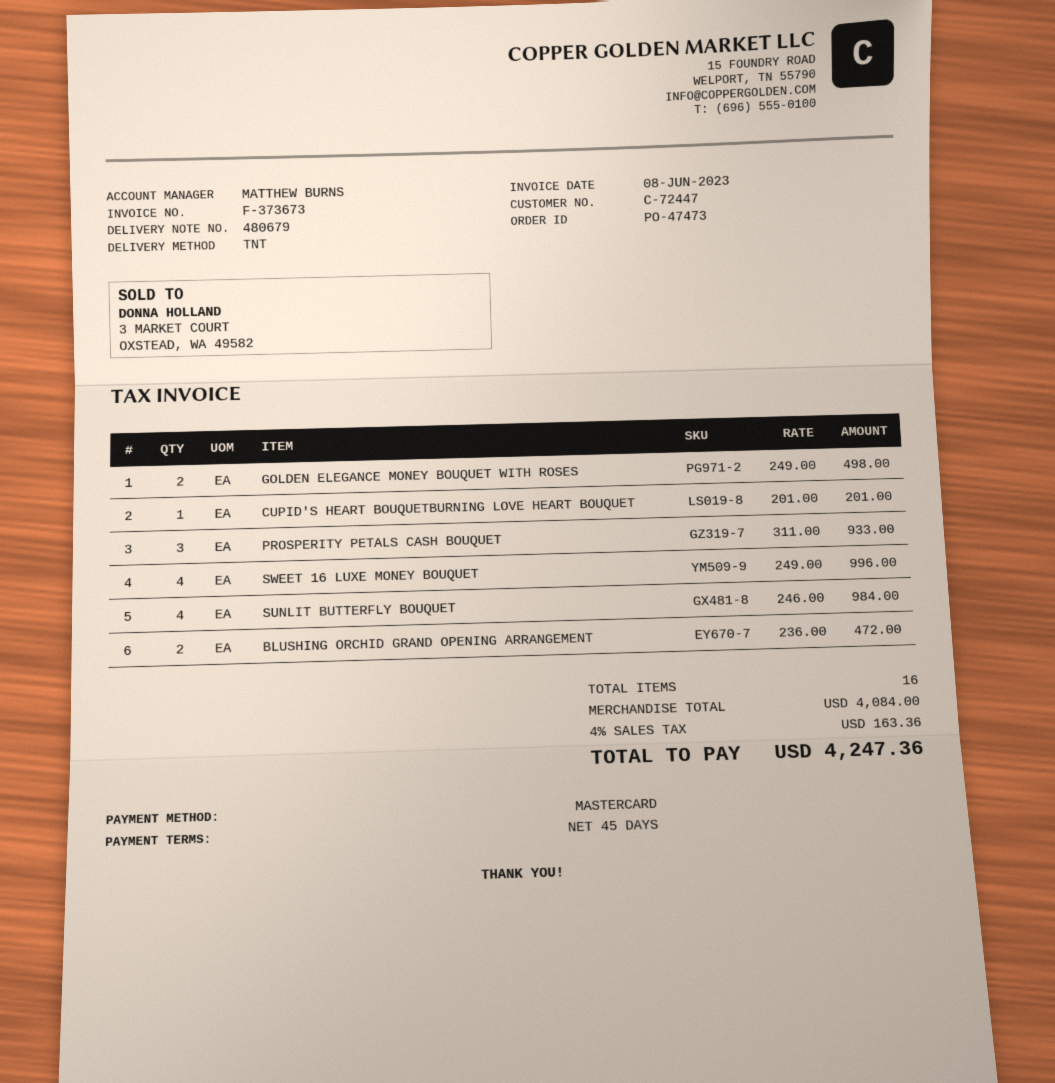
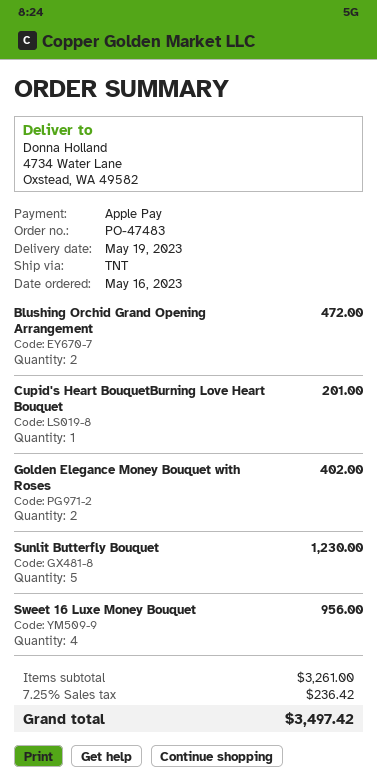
order number: PO-47473 -> PO-47483
payment method: Mastercard -> Apple Pay
GOLDEN ELEGANCE MONEY BOUQUET WITH ROSES: 2 for 498.00 -> 2 for 402.00
PROSPERITY PETALS CASH BOUQUET: 3 for 933.00 -> none
SWEET 16 LUXE MONEY BOUQUET: 4 for 996.00 -> 4 for 956.00
SUNLIT BUTTERFLY BOUQUET: 4 for 984.00 -> 5 for 1230.00
subtotal: 4084.00 -> 3261.00
tax: 4% = 163.36 -> 7.25% = 236.42
total: 4247.36 -> 3497.42

